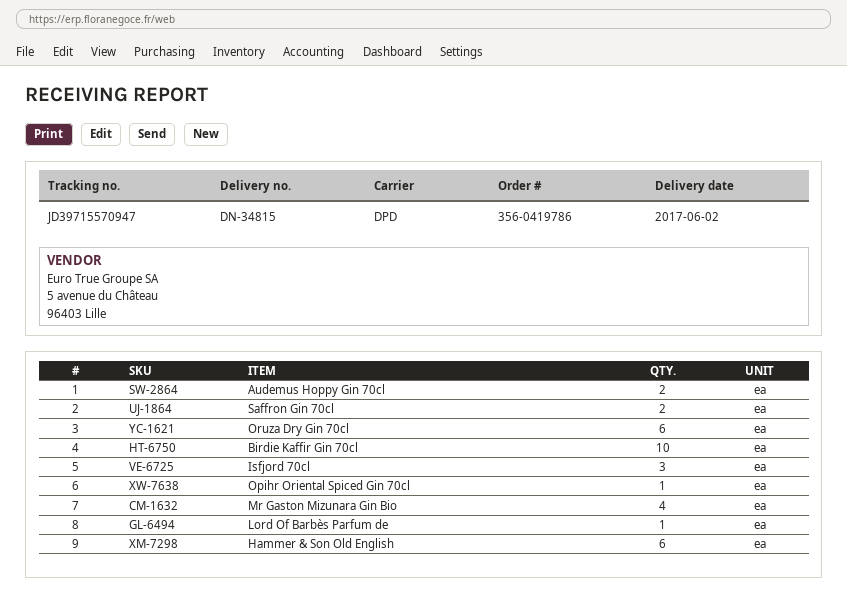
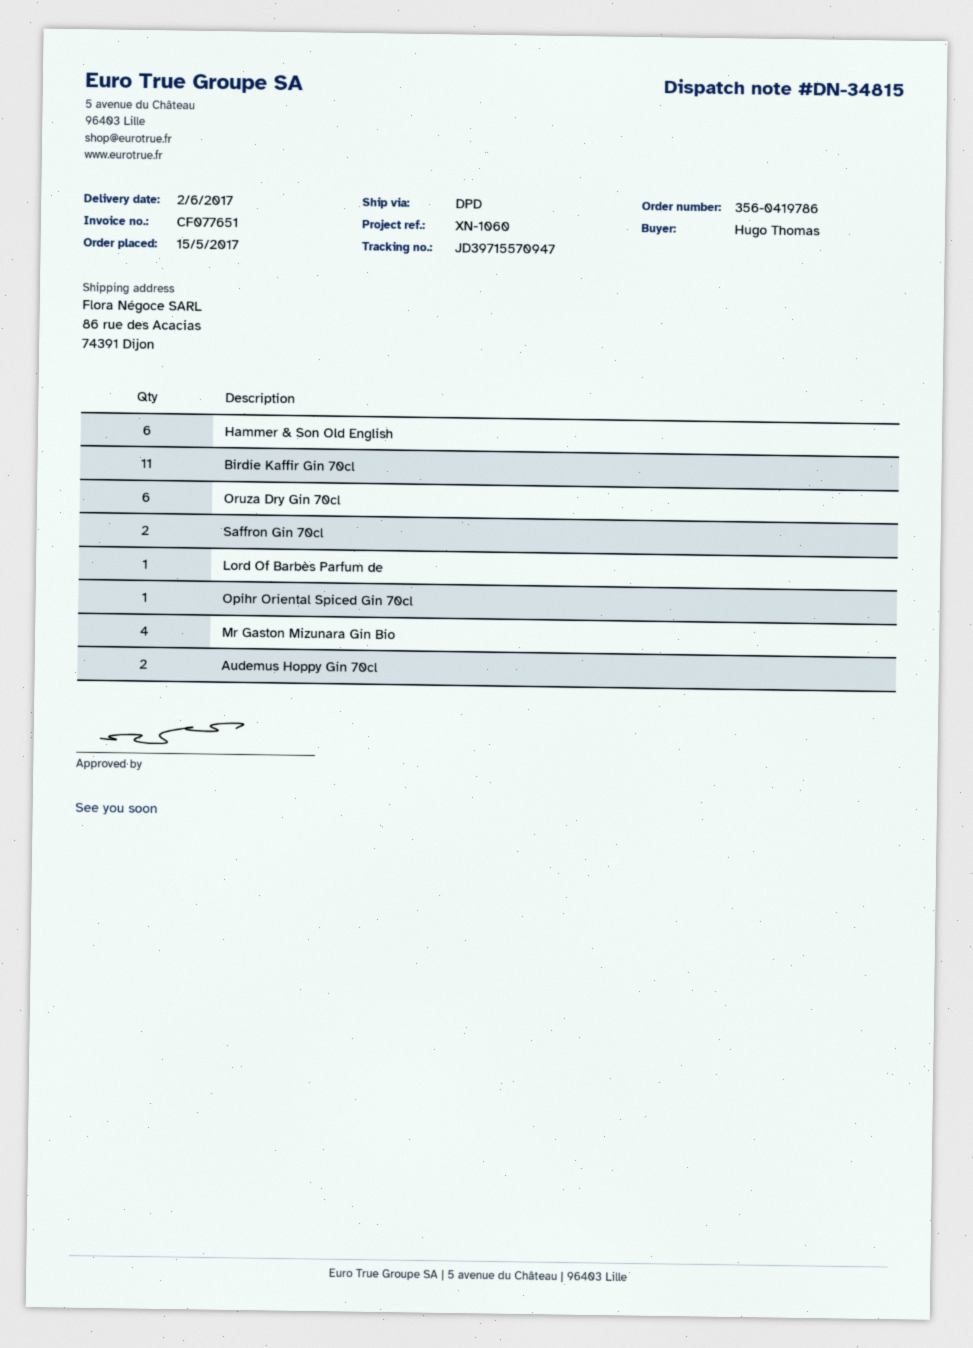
Birdie Kaffir Gin 70cl: 10 -> 11
Isfjord 70cl: 3 -> none

